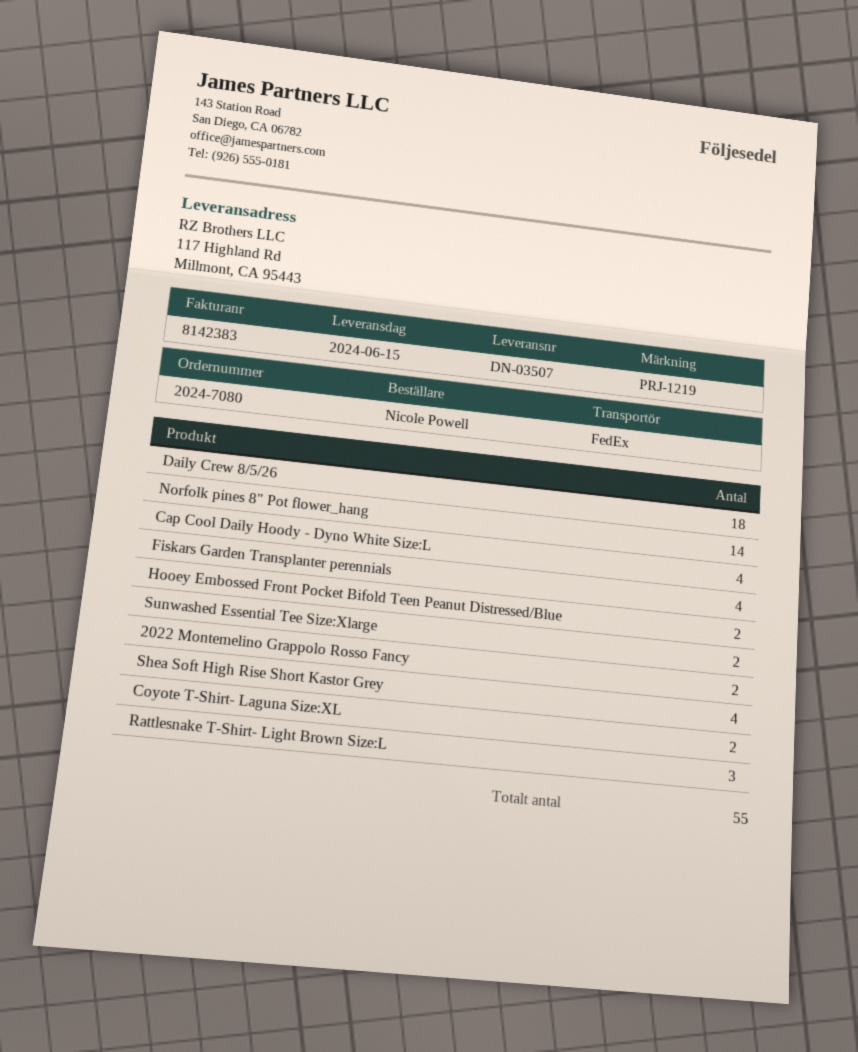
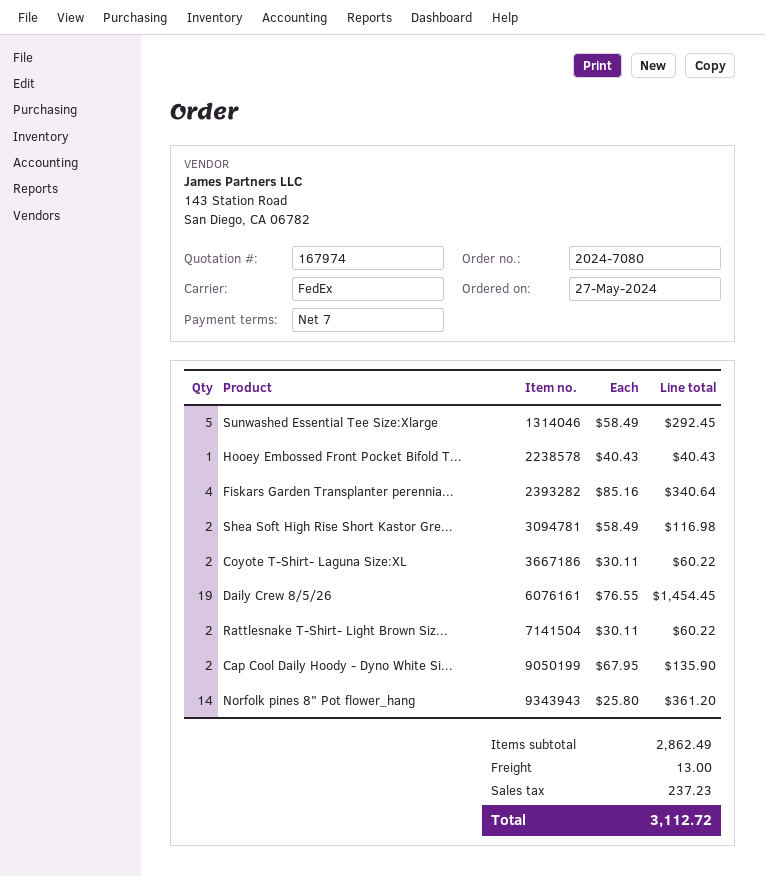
Daily Crew 8/5/26: 18 -> 19
Cap Cool Daily Hoody - Dyno White Size:L: 4 -> 2
Hooey Embossed Front Pocket Bifold Teen Peanut Distressed/Blue: 2 -> 1
Sunwashed Essential Tee Size:Xlarge: 2 -> 5
2022 Montemelino Grappolo Rosso Fancy: 2 -> none
Shea Soft High Rise Short Kastor Grey: 4 -> 2
Rattlesnake T-Shirt- Light Brown Size:L: 3 -> 2

